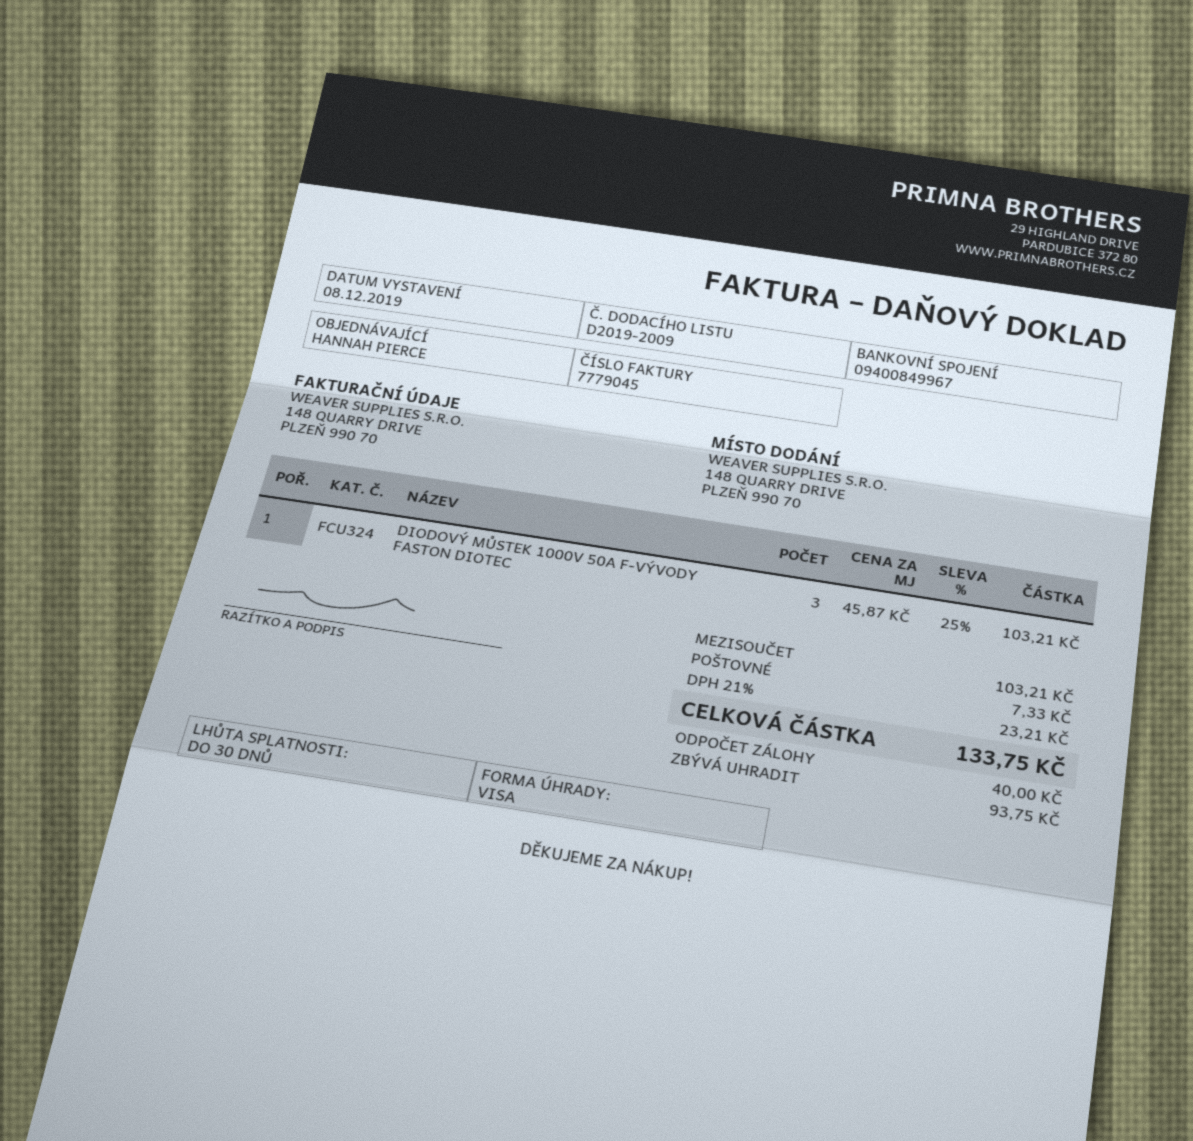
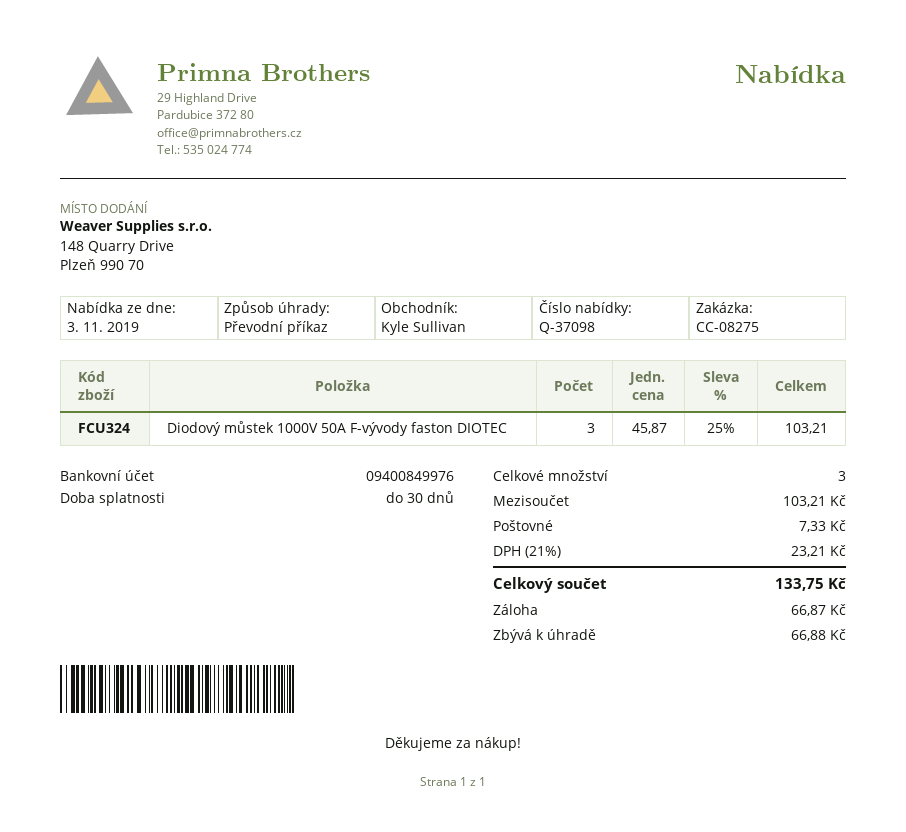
payment method: Visa -> bank transfer
bank account: 09400849967 -> 09400849976
deposit: 40.00 -> 66.87
balance: 93.75 -> 66.88

